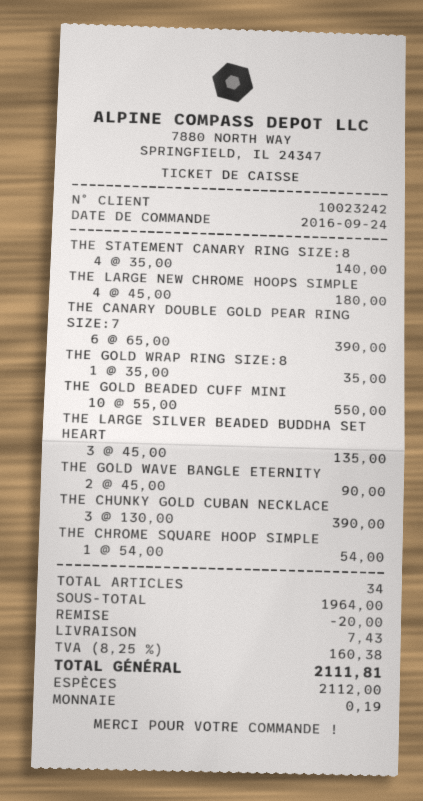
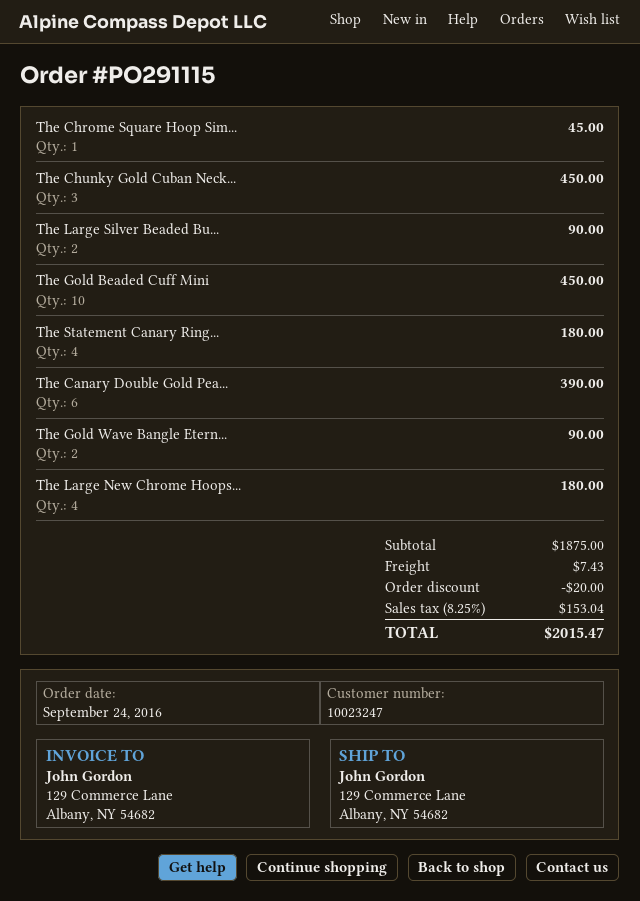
customer number: 10023242 -> 10023247
THE STATEMENT CANARY RING SIZE:8: 4 for 140.00 -> 4 for 180.00
THE GOLD WRAP RING SIZE:8: 1 for 35.00 -> none
THE GOLD BEADED CUFF MINI: 10 for 550.00 -> 10 for 450.00
THE LARGE SILVER BEADED BUDDHA SET HEART: 3 for 135.00 -> 2 for 90.00
THE CHUNKY GOLD CUBAN NECKLACE: 3 for 390.00 -> 3 for 450.00
THE CHROME SQUARE HOOP SIMPLE: 1 for 54.00 -> 1 for 45.00
subtotal: 1964.00 -> 1875.00
tax: 8.25% = 160.38 -> 8.25% = 153.04
total: 2111.81 -> 2015.47

